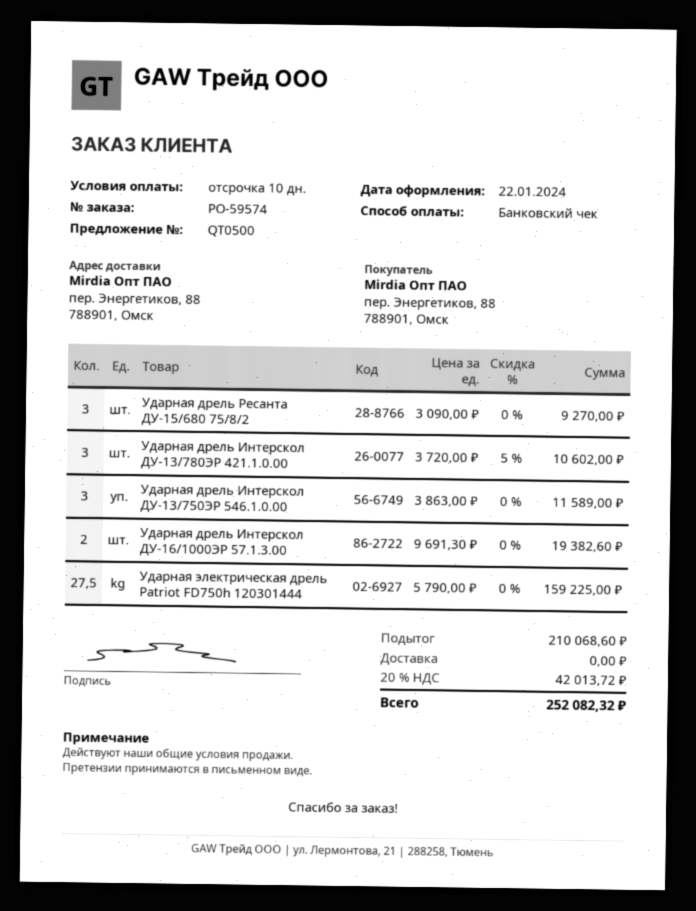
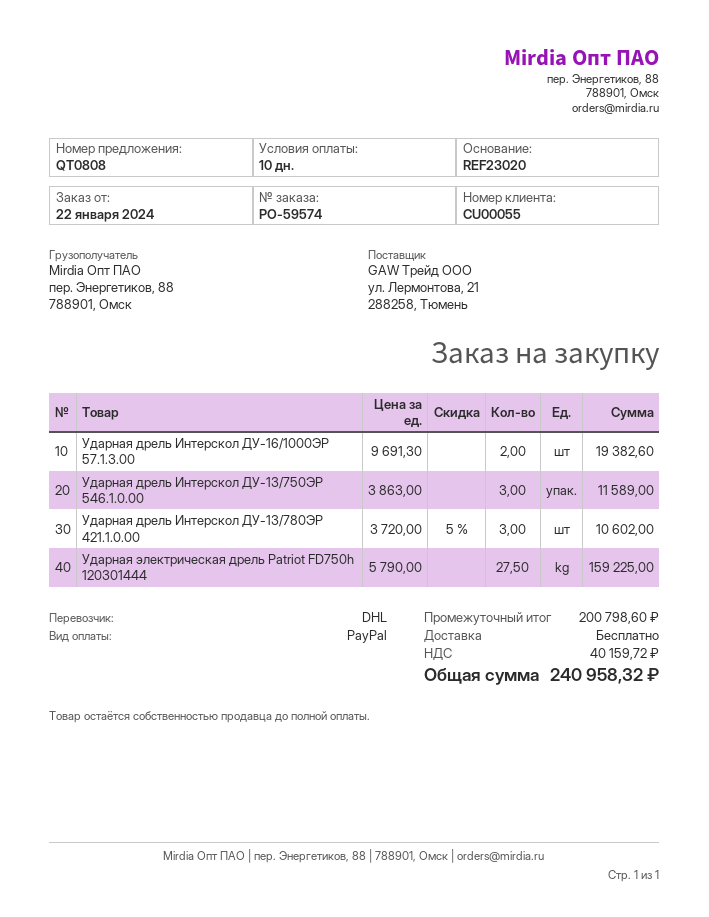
quote number: QT0500 -> QT0808
payment method: cheque -> PayPal
Ударная дрель Ресанта ДУ-15/680 75/8/2: 3 x 3090.00 = 9270.00 -> none
subtotal: 210068.60 -> 200798.60
tax: 42013.72 -> 40159.72
total: 252082.32 -> 240958.32

